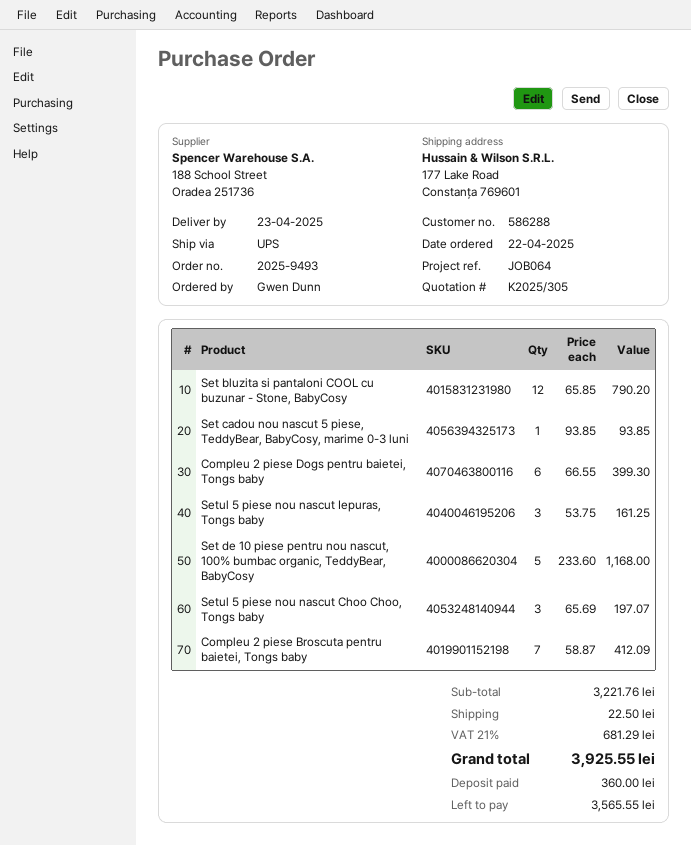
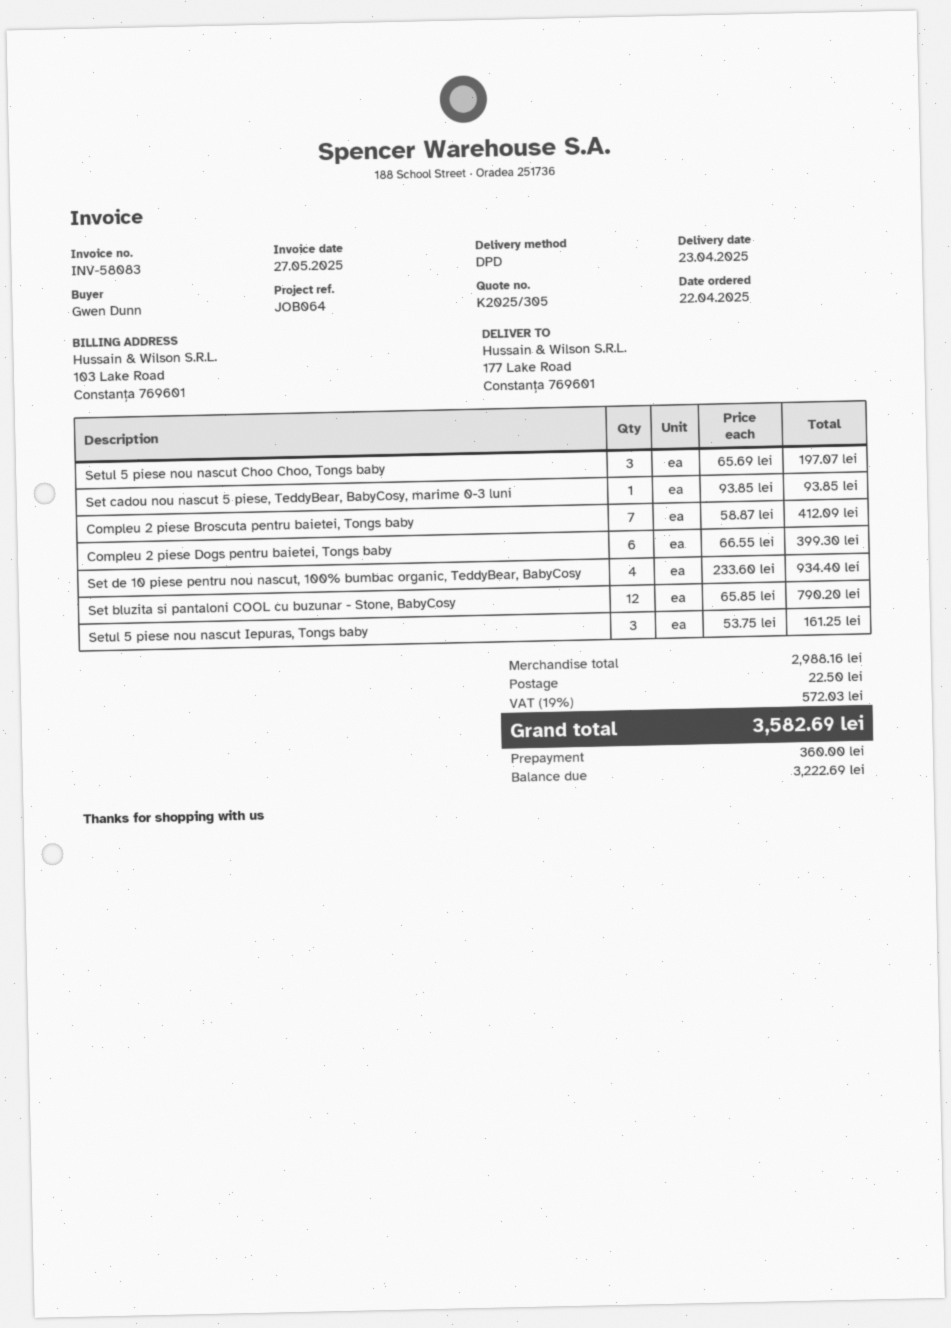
shipping method: UPS -> DPD
Set de 10 piese pentru nou nascut, 100% bumbac organic, TeddyBear, BabyCosy: 5 x 233.60 = 1168.00 -> 4 x 233.60 = 934.40
subtotal: 3221.76 -> 2988.16
tax: 21% = 681.29 -> 19% = 572.03
total: 3925.55 -> 3582.69
balance: 3565.55 -> 3222.69

